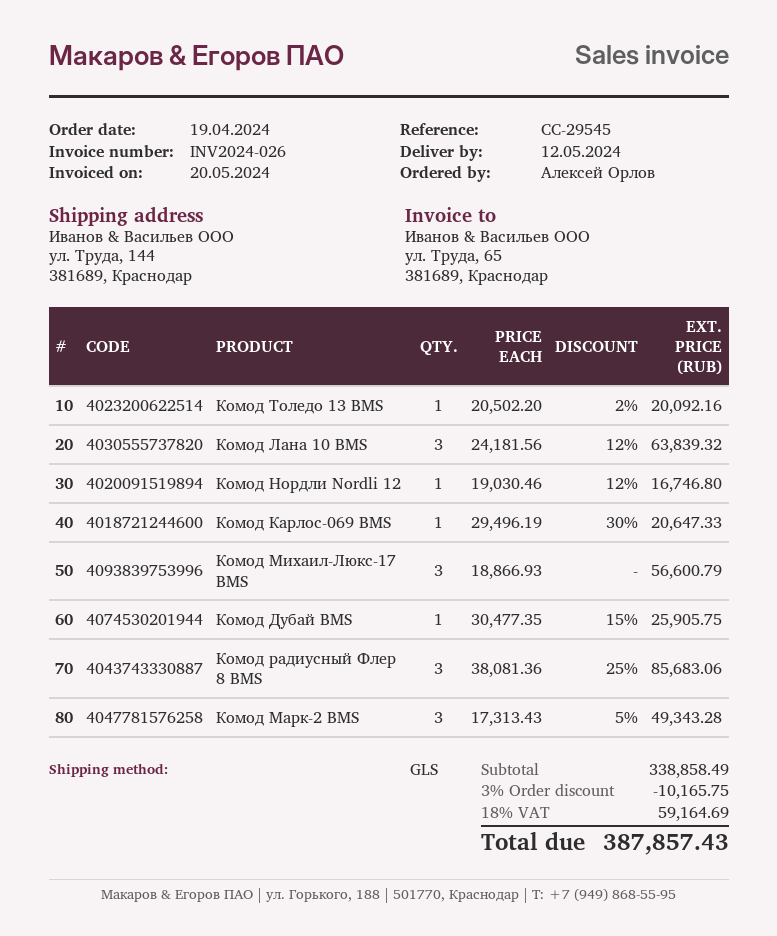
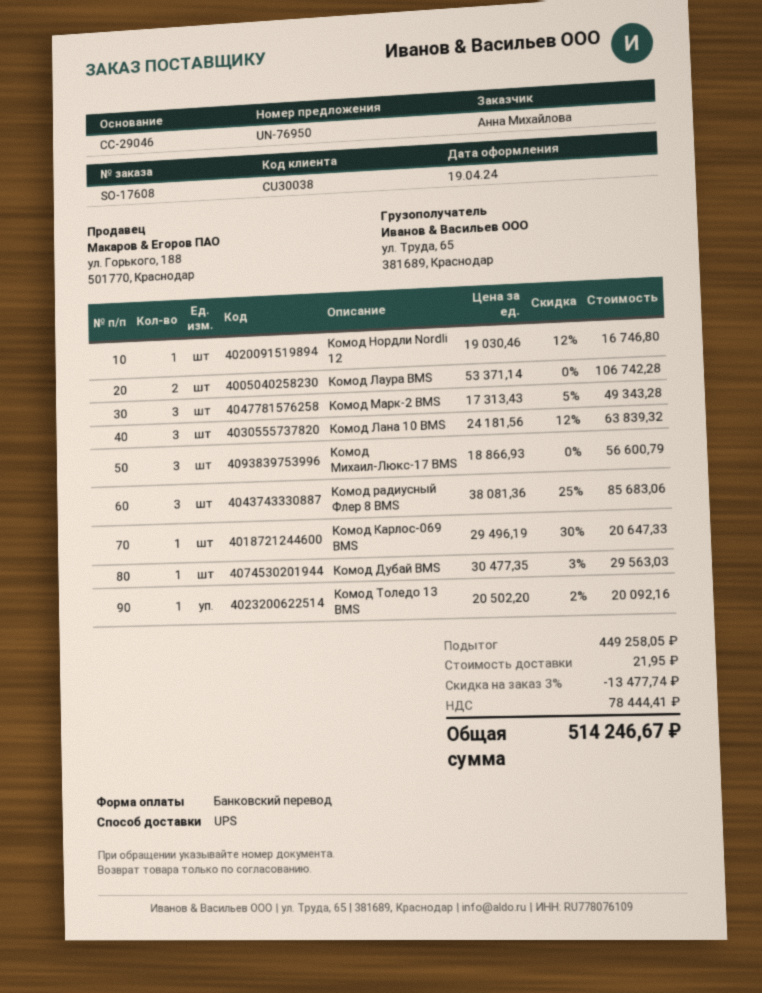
reference: CC-29545 -> CC-29046
ordered by: Алексей Орлов -> Анна Михайлова
shipping method: GLS -> UPS
ship to: ул. Труда, 144, 381689, Краснодар -> ул. Труда, 65, 381689, Краснодар
Комод Дубай BMS: 1 x 30477.35 - 15% = 25905.75 -> 1 x 30477.35 - 3% = 29563.03
Комод Лаура BMS: none -> 2 x 53371.14 = 106742.28
subtotal: 338858.49 -> 449258.05
discount: 3% = 10165.75 -> 3% = 13477.74
shipping: none -> 21.95
tax: 59164.69 -> 78444.41
total: 387857.43 -> 514246.67

